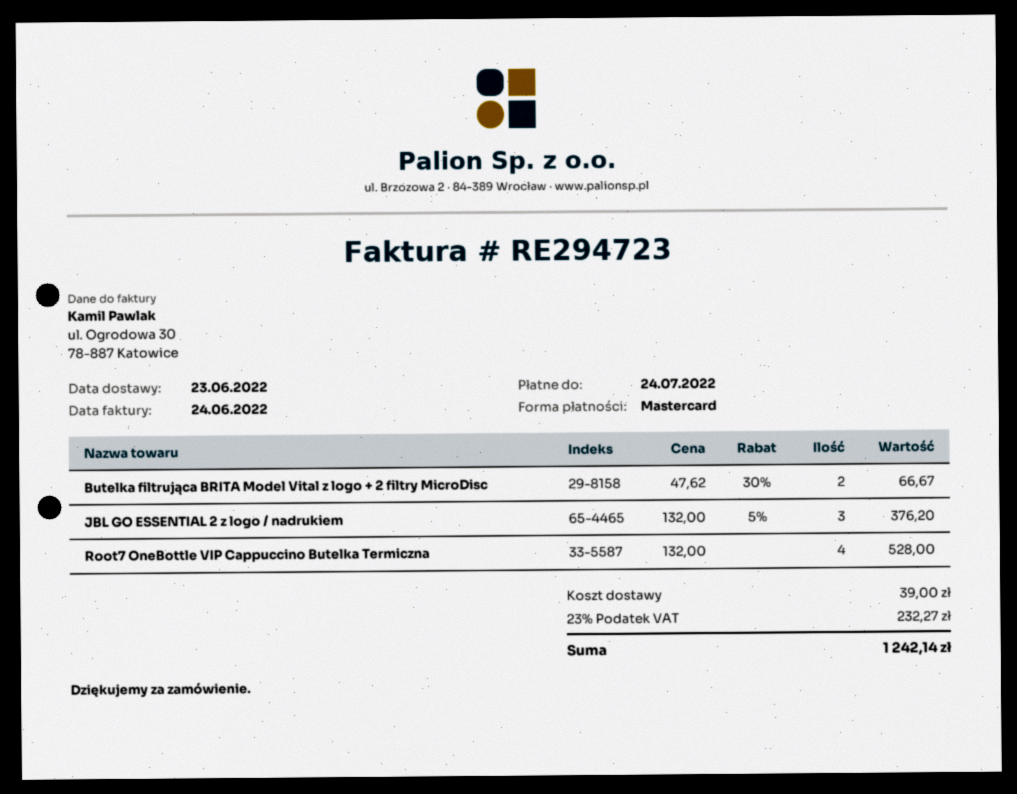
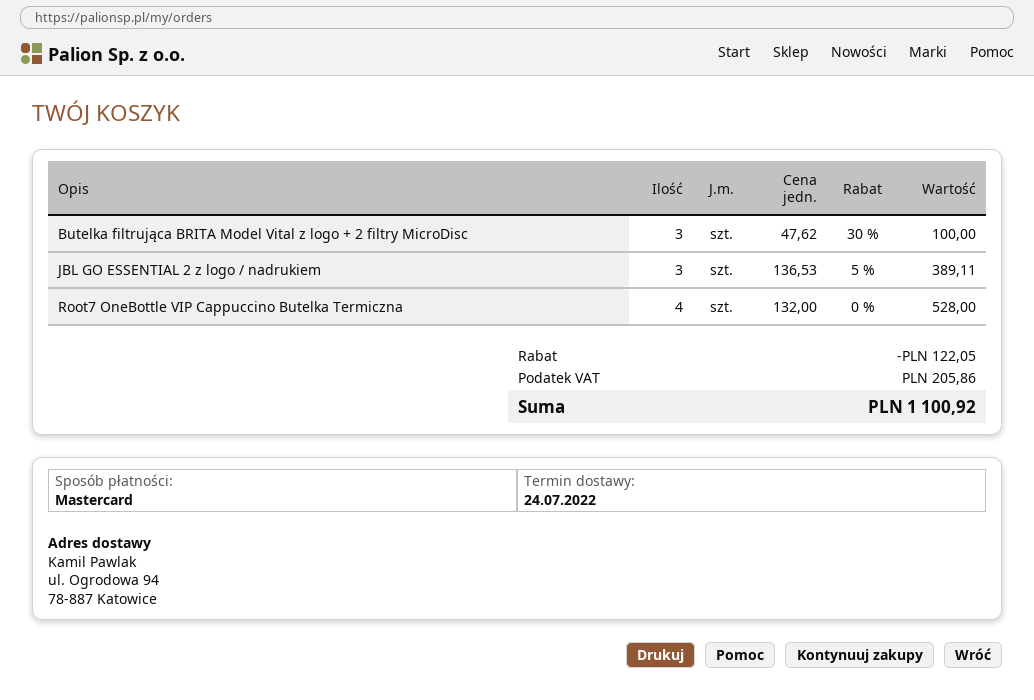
delivery date: 2022-06-23 -> 2022-07-24
Butelka filtrująca BRITA Model Vital z logo + 2 filtry MicroDisc: 2 x 47.62 - 30% = 66.67 -> 3 x 47.62 - 30% = 100.00
JBL GO ESSENTIAL 2 z logo / nadrukiem: 3 x 132.00 - 5% = 376.20 -> 3 x 136.53 - 5% = 389.11
discount: none -> 122.05
shipping: 39.00 -> none
tax: 232.27 -> 205.86
total: 1242.14 -> 1100.92

